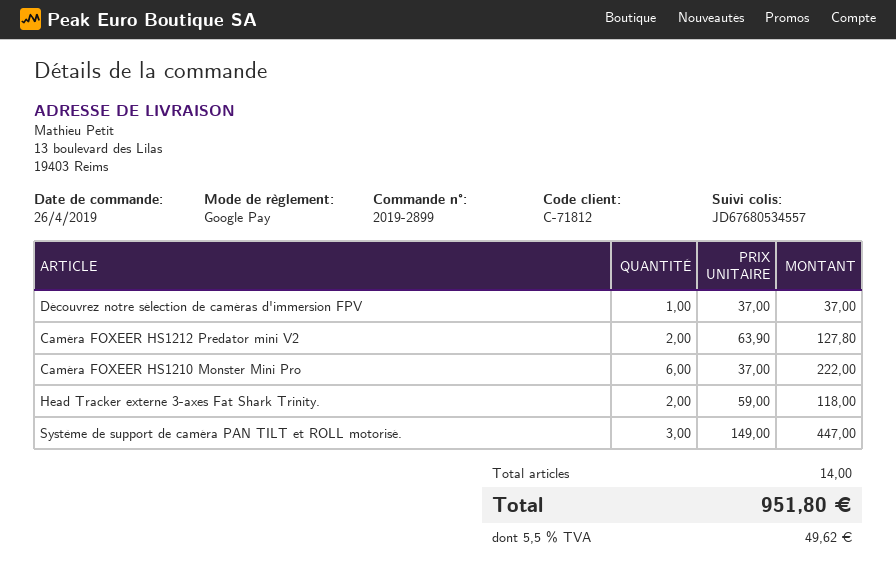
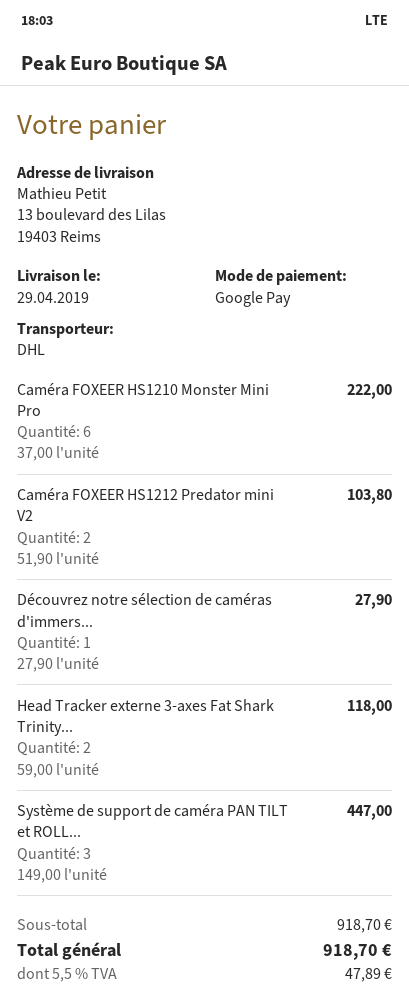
Découvrez notre sélection de caméras d'immersion FPV: 1 x 37.00 = 37.00 -> 1 x 27.90 = 27.90
Caméra FOXEER HS1212 Predator mini V2: 2 x 63.90 = 127.80 -> 2 x 51.90 = 103.80
tax: 5.5% = 49.62 -> 5.5% = 47.89
total: 951.80 -> 918.70

